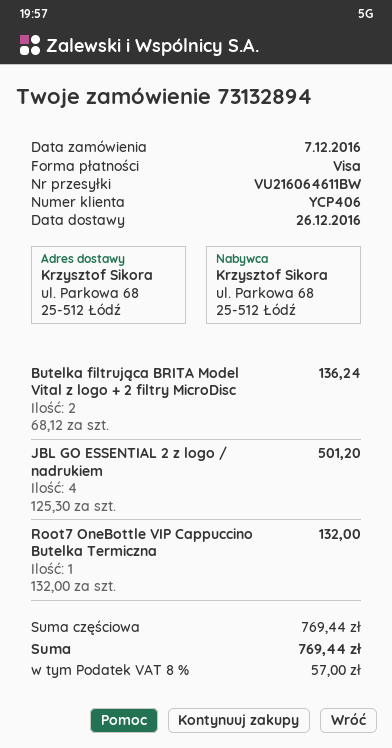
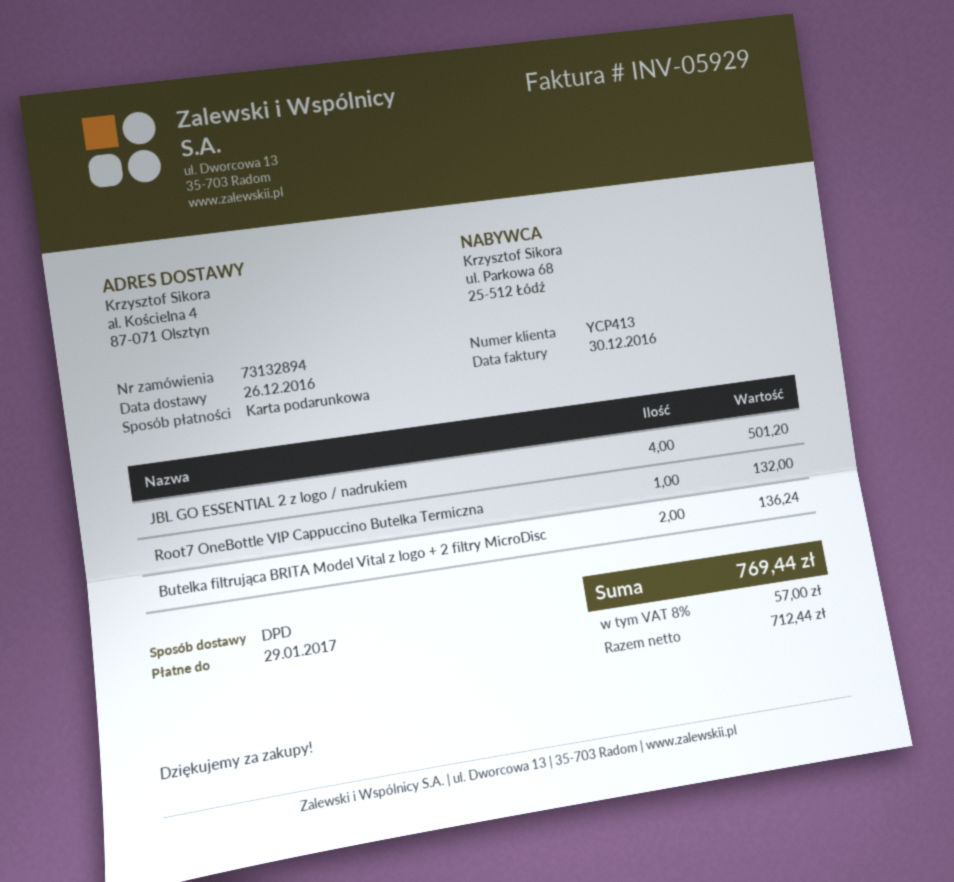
customer number: YCP406 -> YCP413
payment method: Visa -> gift card
ship to: ul. Parkowa 68, 25-512 Łódź -> al. Kościelna 4, 87-071 Olsztyn

